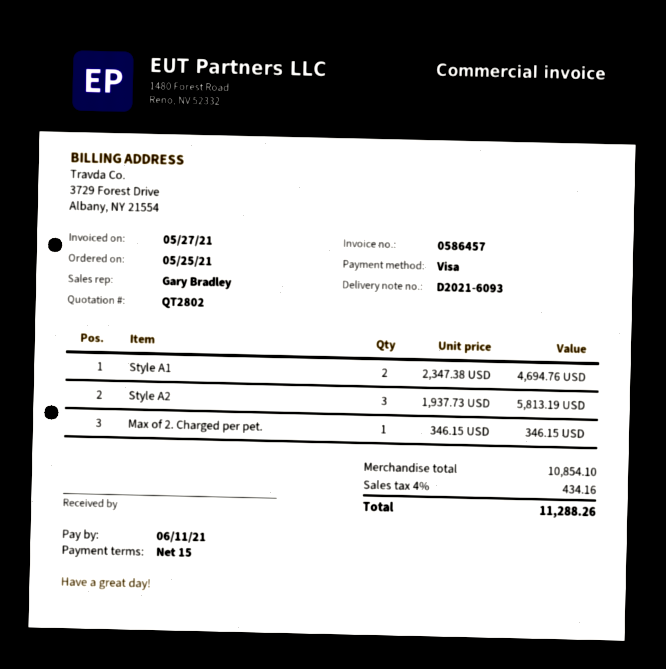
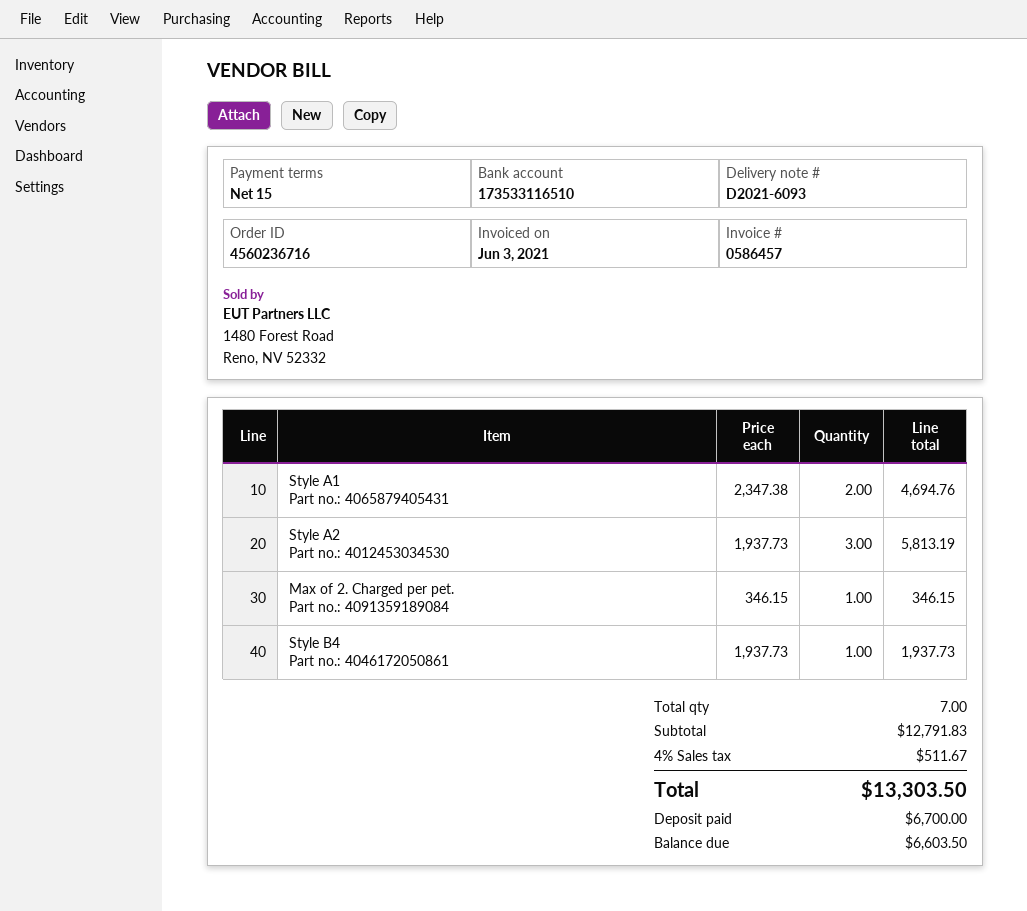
invoice date: 2021-05-27 -> 2021-06-03
Style B4: none -> 1 x 1937.73 = 1937.73
subtotal: 10854.10 -> 12791.83
tax: 4% = 434.16 -> 4% = 511.67
total: 11288.26 -> 13303.50

